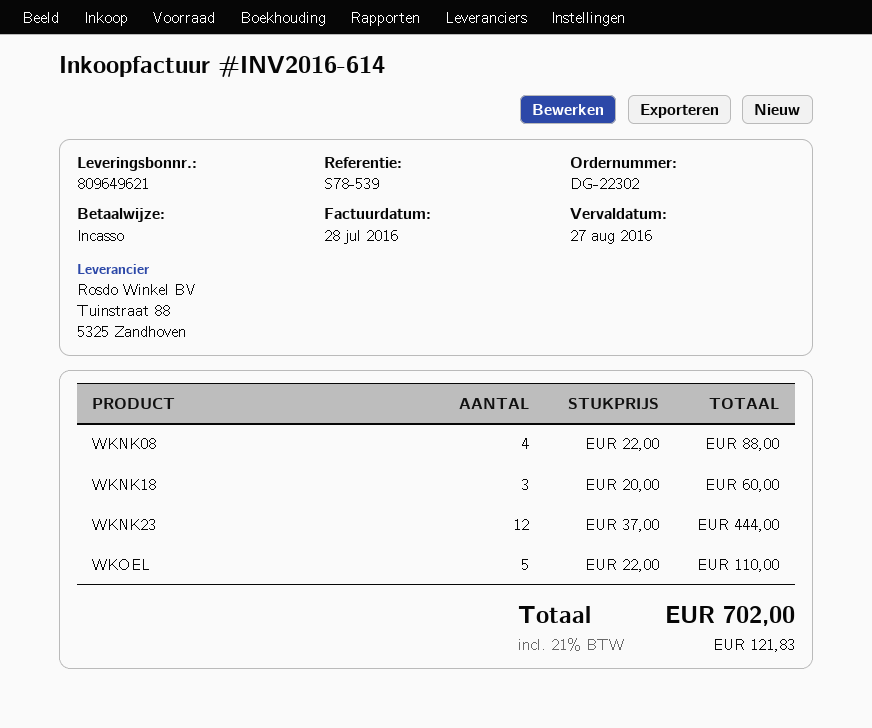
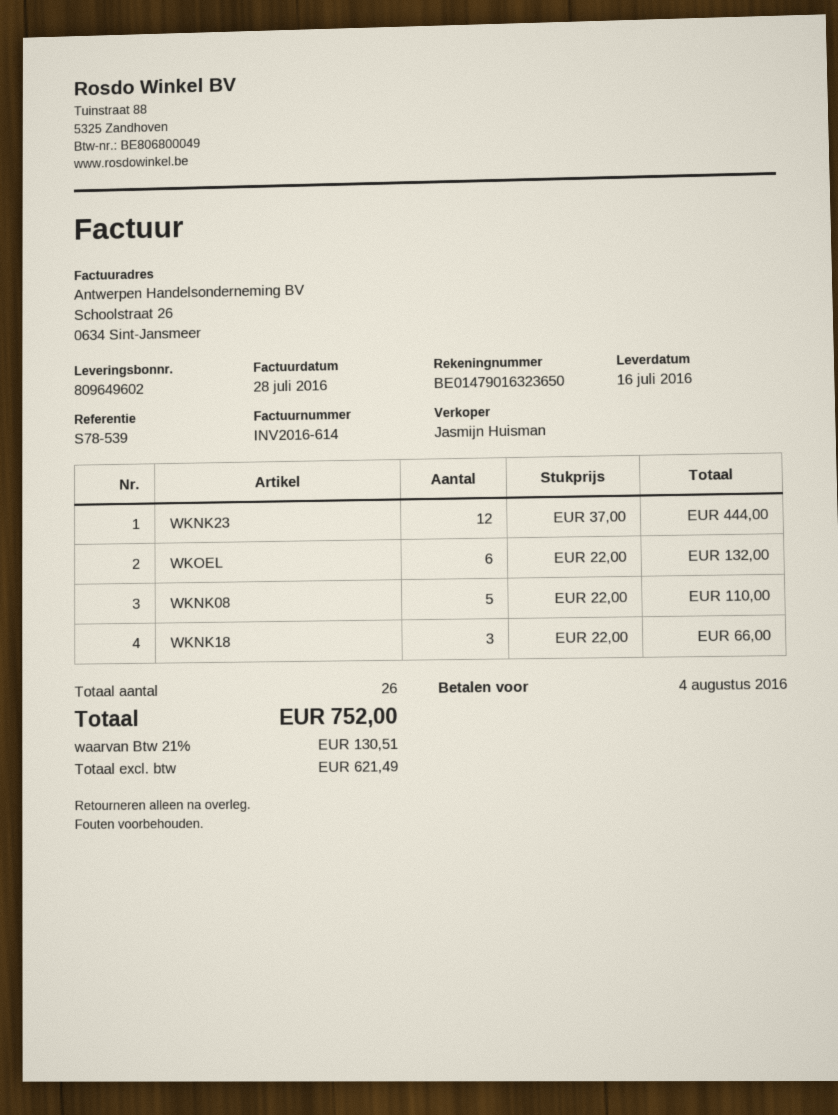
delivery note number: 809649621 -> 809649602
due date: 2016-08-27 -> 2016-08-04
WKNK08: 4 x 22.00 = 88.00 -> 5 x 22.00 = 110.00
WKNK18: 3 x 20.00 = 60.00 -> 3 x 22.00 = 66.00
WKOEL: 5 x 22.00 = 110.00 -> 6 x 22.00 = 132.00
tax: 21% = 121.83 -> 21% = 130.51
total: 702.00 -> 752.00

